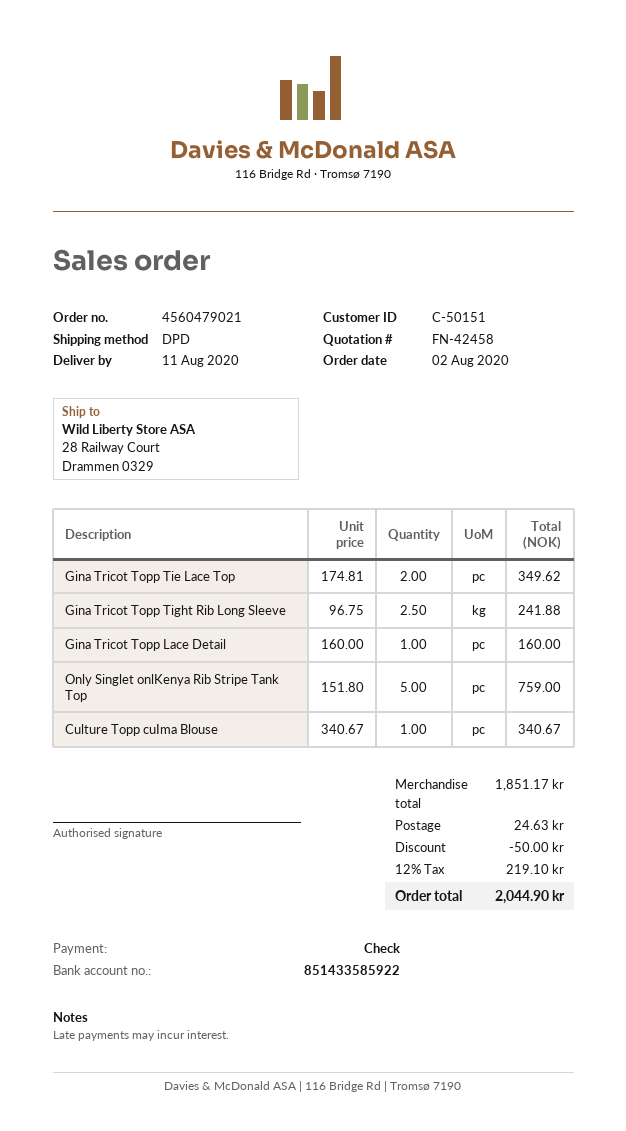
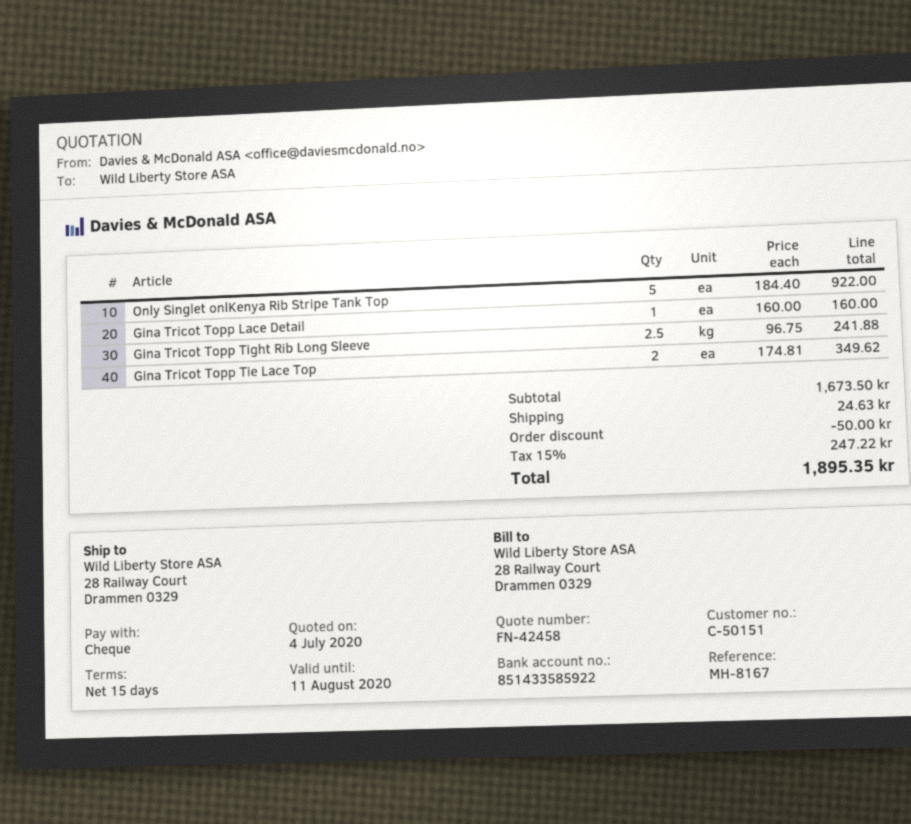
Only Singlet onlKenya Rib Stripe Tank Top: 5 x 151.80 = 759.00 -> 5 x 184.40 = 922.00
Culture Topp cuIma Blouse: 1 x 340.67 = 340.67 -> none
subtotal: 1851.17 -> 1673.50
tax: 12% = 219.10 -> 15% = 247.22
total: 2044.90 -> 1895.35

